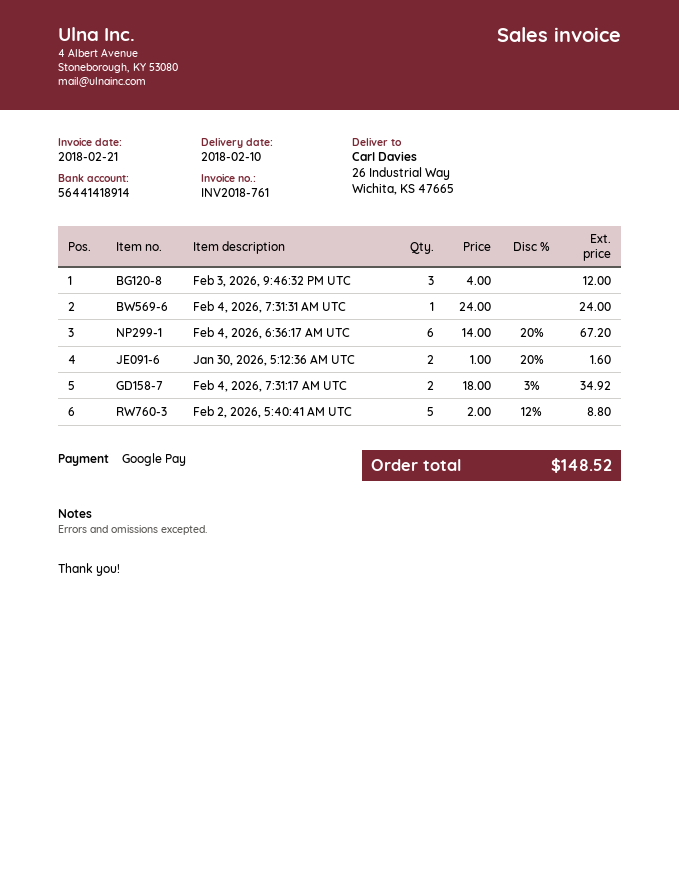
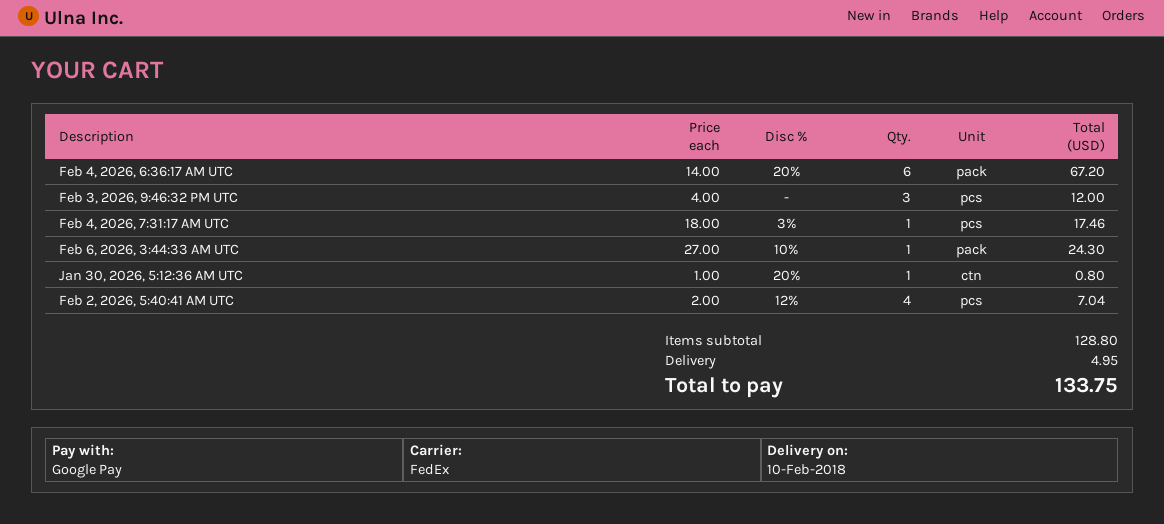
Feb 4, 2026, 7:31:31 AM UTC: 1 x 24.00 = 24.00 -> none
Jan 30, 2026, 5:12:36 AM UTC: 2 x 1.00 - 20% = 1.60 -> 1 x 1.00 - 20% = 0.80
Feb 4, 2026, 7:31:17 AM UTC: 2 x 18.00 - 3% = 34.92 -> 1 x 18.00 - 3% = 17.46
Feb 2, 2026, 5:40:41 AM UTC: 5 x 2.00 - 12% = 8.80 -> 4 x 2.00 - 12% = 7.04
Feb 6, 2026, 3:44:33 AM UTC: none -> 1 x 27.00 - 10% = 24.30
shipping: none -> 4.95
total: 148.52 -> 133.75

